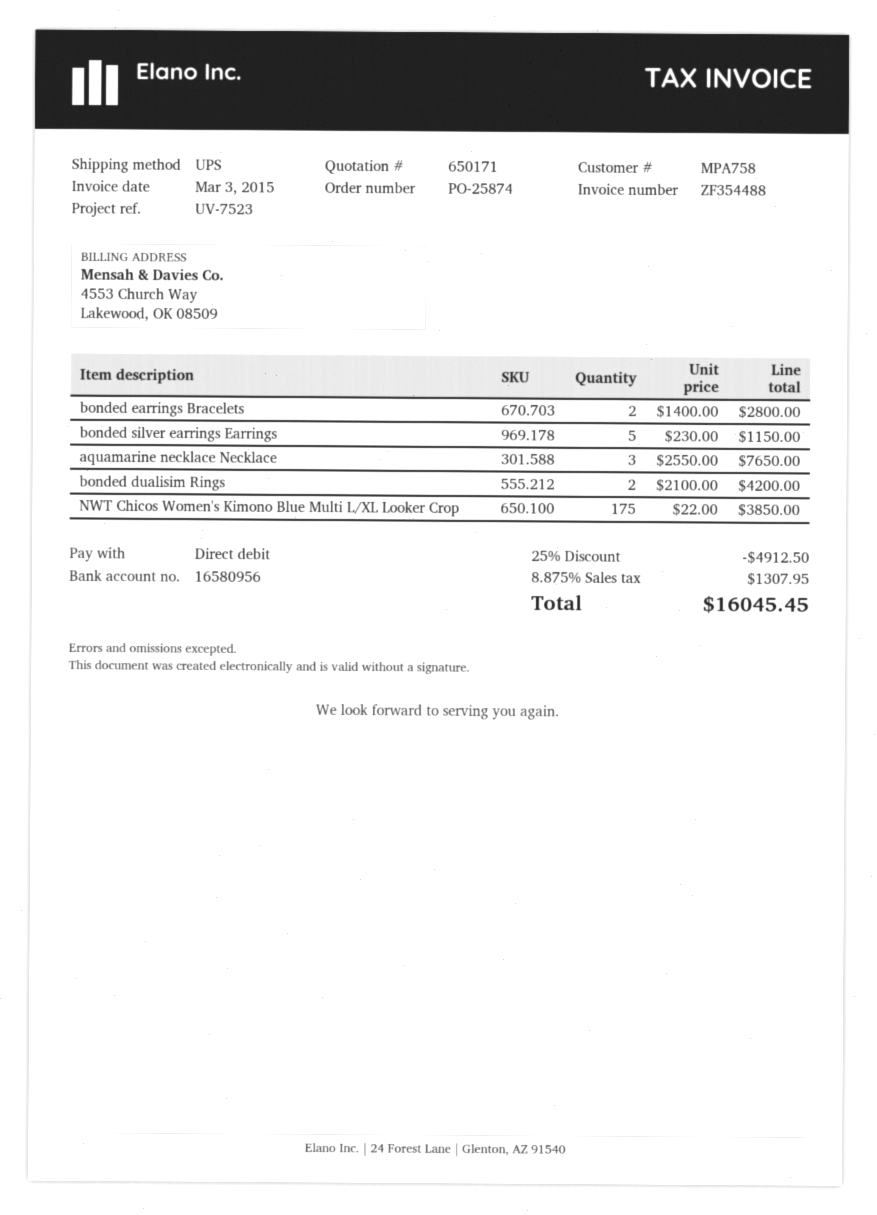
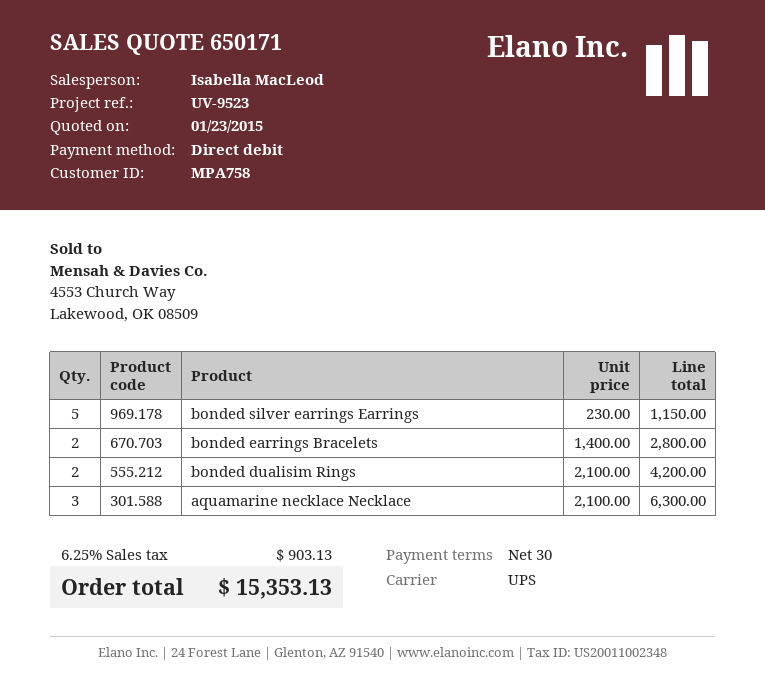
reference: UV-7523 -> UV-9523
aquamarine necklace Necklace: 3 x 2550.00 = 7650.00 -> 3 x 2100.00 = 6300.00
NWT Chicos Women's Kimono Blue Multi L/XL Looker Crop: 175 x 22.00 = 3850.00 -> none
discount: 25% = 4912.50 -> none
tax: 8.875% = 1307.95 -> 6.25% = 903.13
total: 16045.45 -> 15353.13

